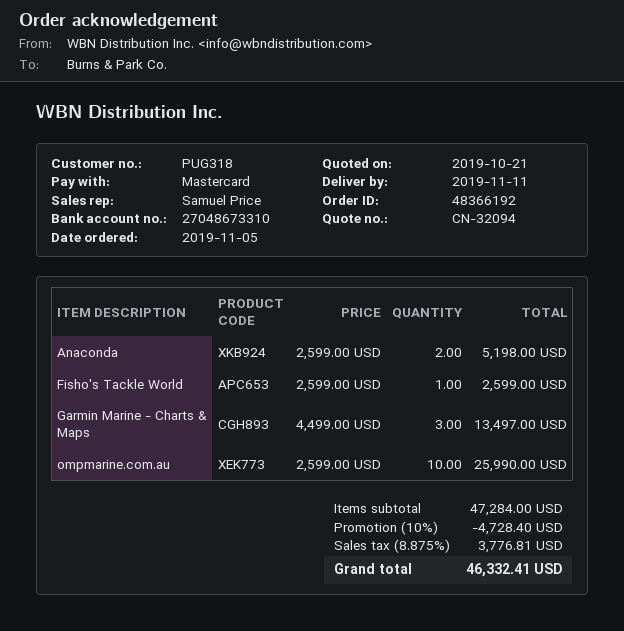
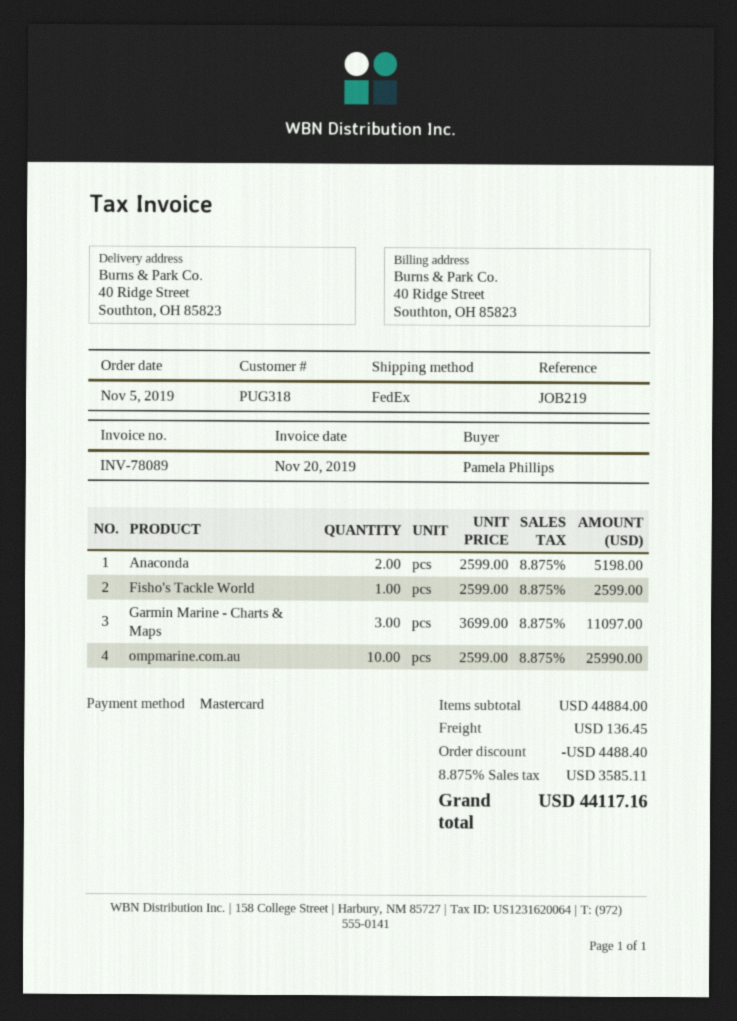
Garmin Marine - Charts & Maps: 3 x 4499.00 = 13497.00 -> 3 x 3699.00 = 11097.00
subtotal: 47284.00 -> 44884.00
discount: 4728.40 -> 4488.40
shipping: none -> 136.45
tax: 8.875% = 3776.81 -> 8.875% = 3585.11
total: 46332.41 -> 44117.16

